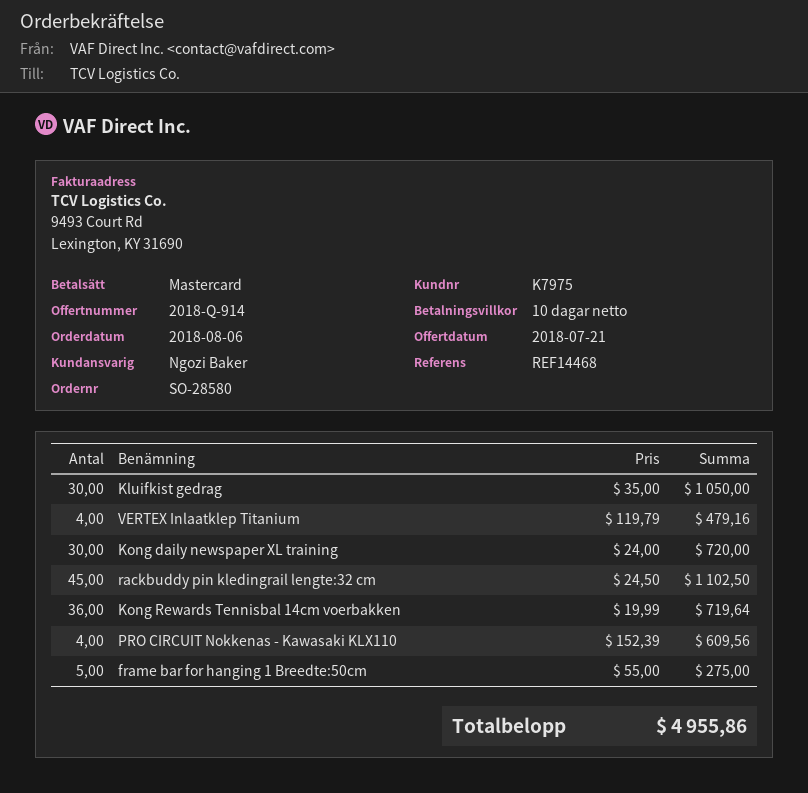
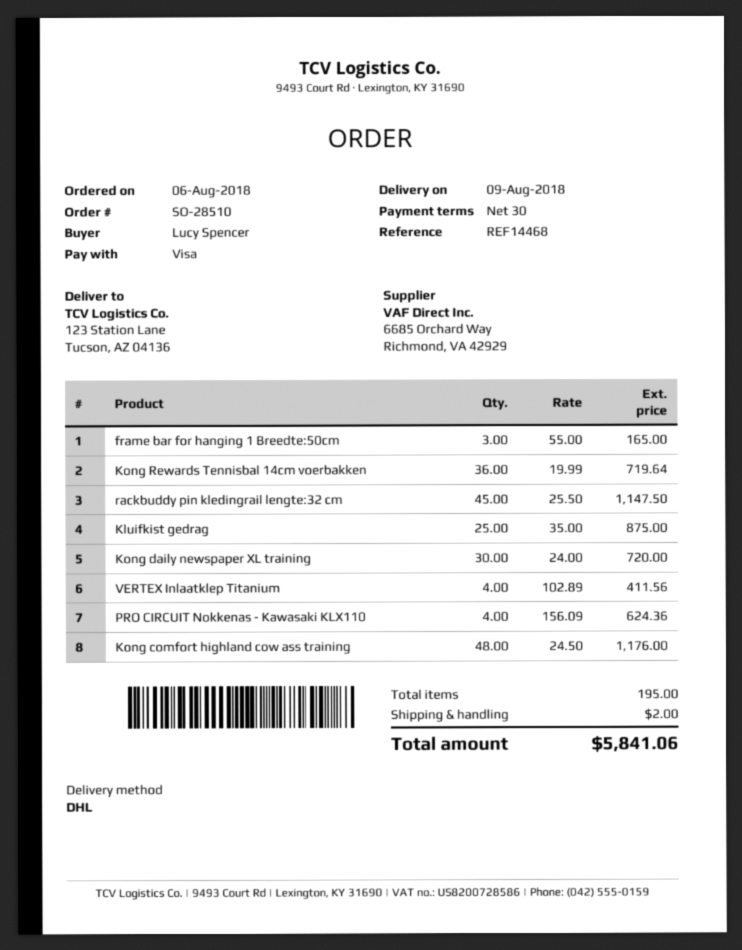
order number: SO-28580 -> SO-28510
payment terms: 10 days -> 30 days
payment method: Mastercard -> Visa
Kluifkist gedrag: 30 x 35.00 = 1050.00 -> 25 x 35.00 = 875.00
VERTEX Inlaatklep Titanium: 4 x 119.79 = 479.16 -> 4 x 102.89 = 411.56
rackbuddy pin kledingrail lengte:32 cm: 45 x 24.50 = 1102.50 -> 45 x 25.50 = 1147.50
PRO CIRCUIT Nokkenas - Kawasaki KLX110: 4 x 152.39 = 609.56 -> 4 x 156.09 = 624.36
frame bar for hanging 1 Breedte:50cm: 5 x 55.00 = 275.00 -> 3 x 55.00 = 165.00
Kong comfort highland cow ass training: none -> 48 x 24.50 = 1176.00
shipping: none -> 2.00
total: 4955.86 -> 5841.06

